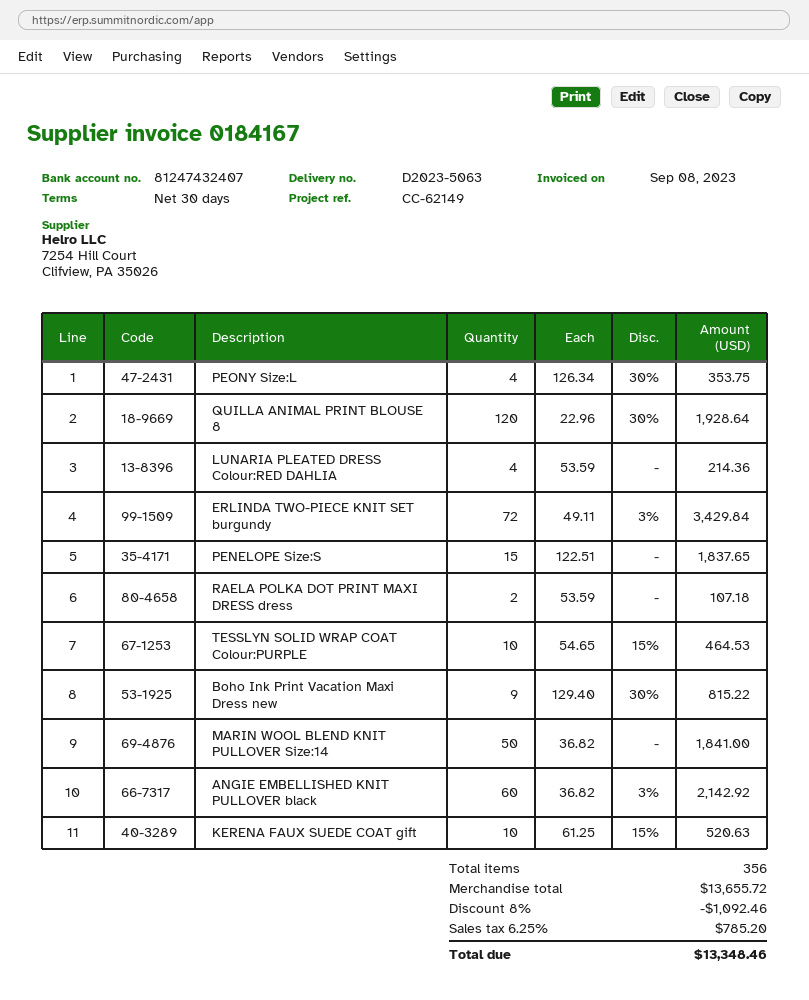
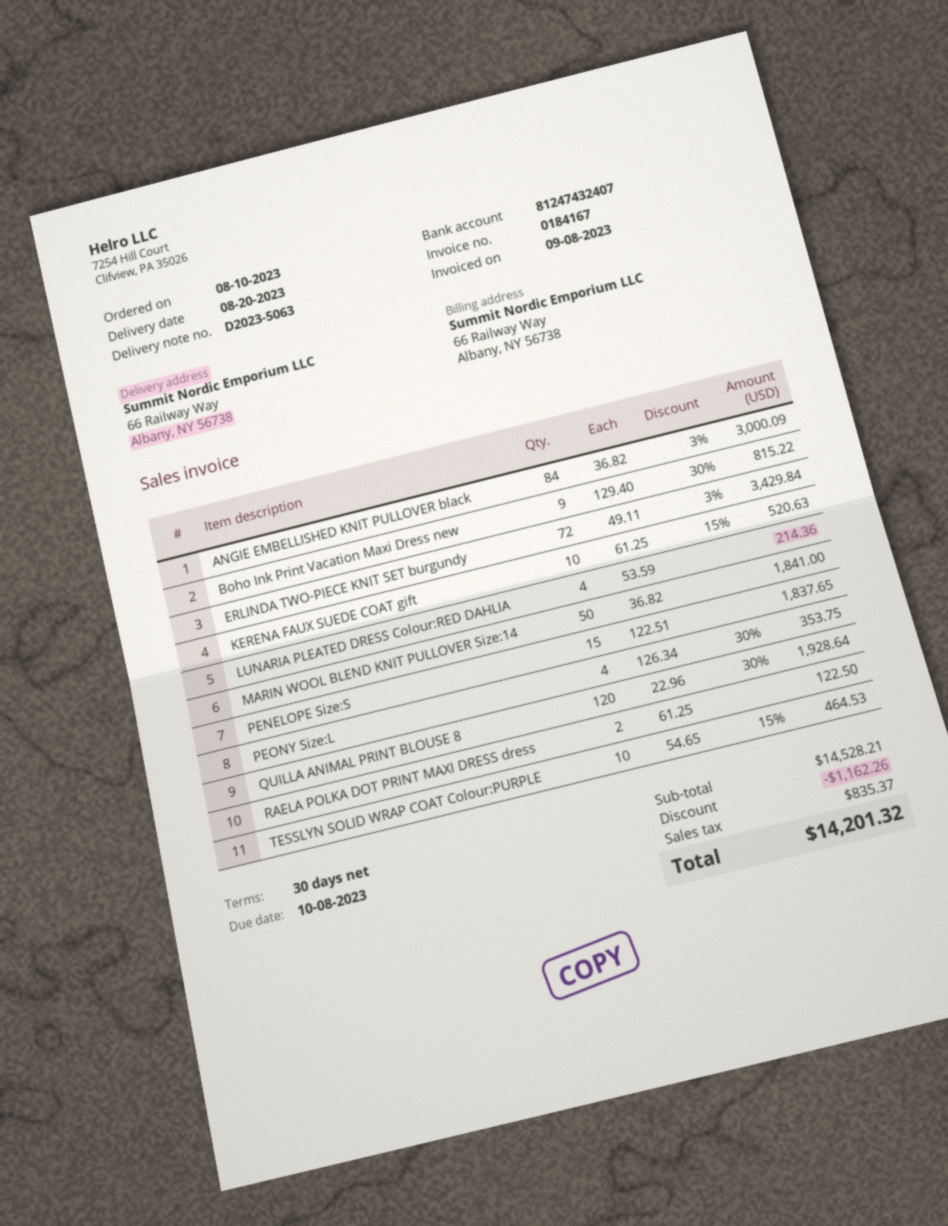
RAELA POLKA DOT PRINT MAXI DRESS dress: 2 x 53.59 = 107.18 -> 2 x 61.25 = 122.50
ANGIE EMBELLISHED KNIT PULLOVER black: 60 x 36.82 - 3% = 2142.92 -> 84 x 36.82 - 3% = 3000.09
subtotal: 13655.72 -> 14528.21
discount: 1092.46 -> 1162.26
tax: 785.20 -> 835.37
total: 13348.46 -> 14201.32

